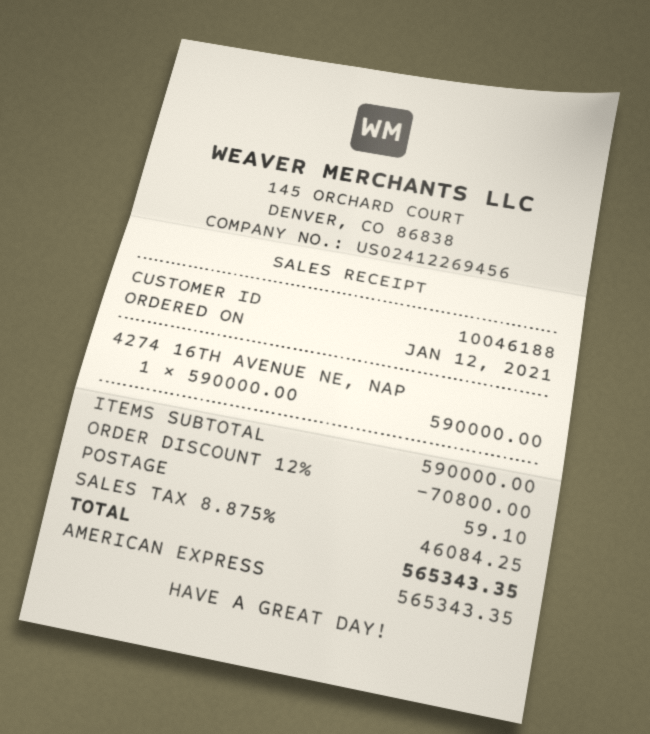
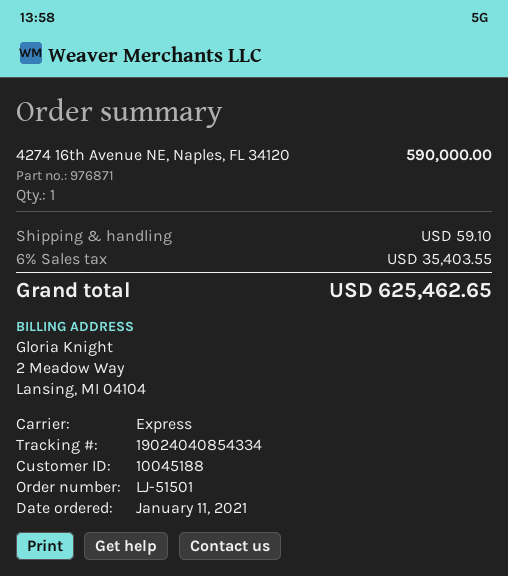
order date: 2021-01-12 -> 2021-01-11
customer number: 10046188 -> 10045188
discount: 12% = 70800.00 -> none
tax: 8.875% = 46084.25 -> 6% = 35403.55
total: 565343.35 -> 625462.65

